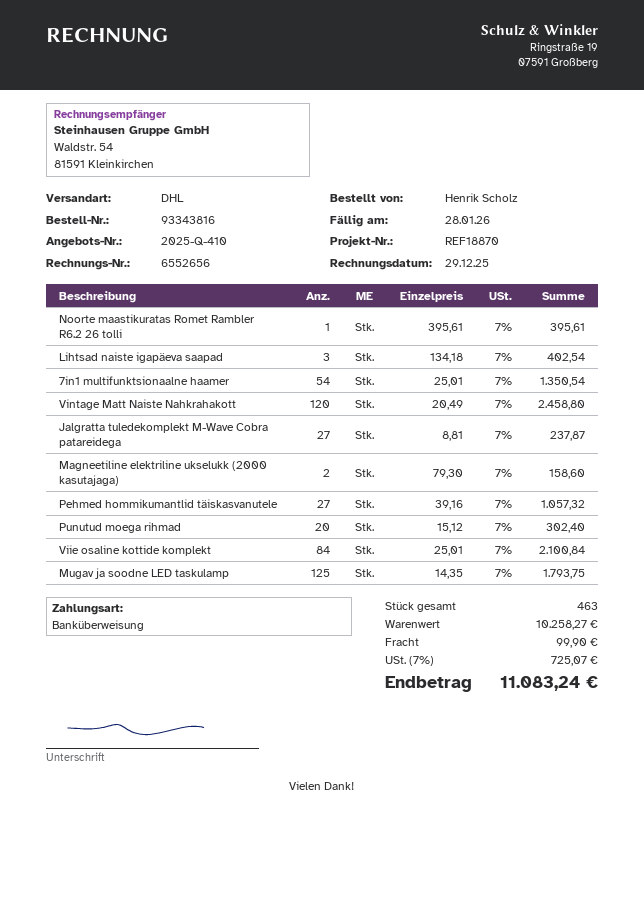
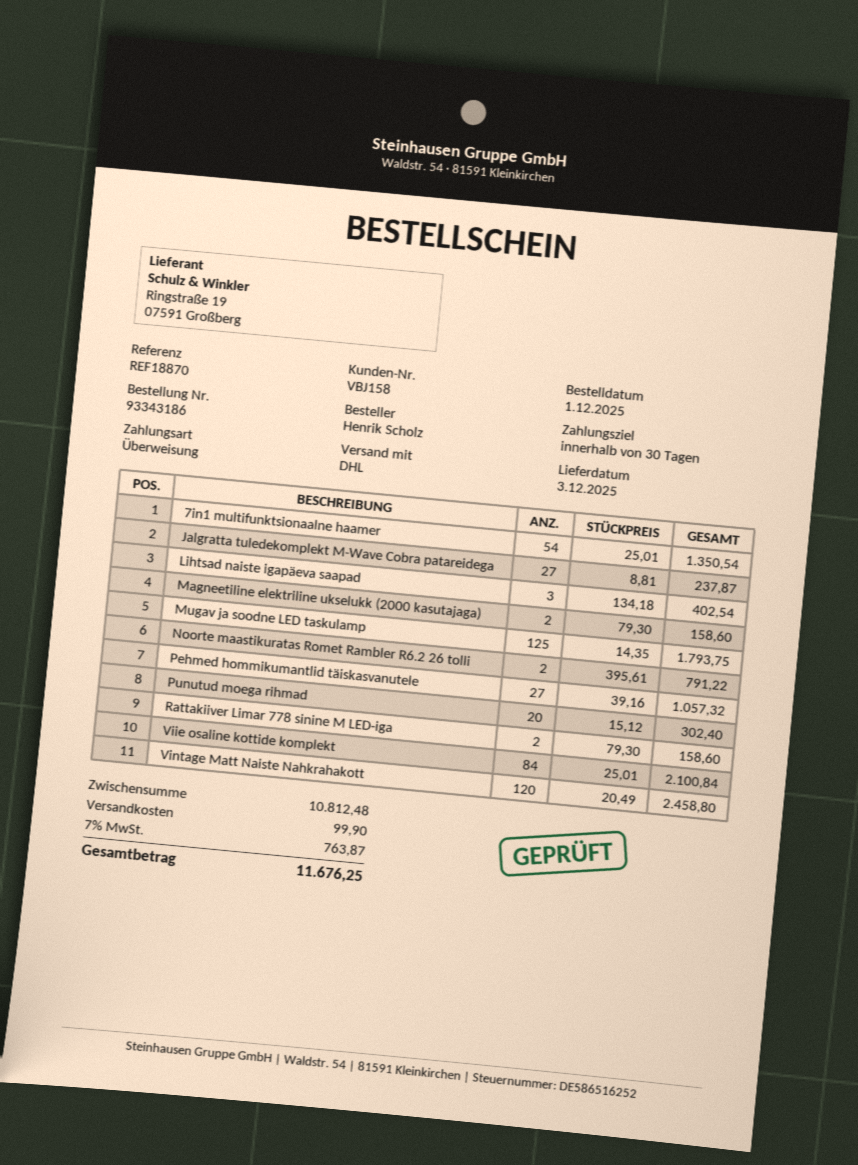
order number: 93343816 -> 93343186
Noorte maastikuratas Romet Rambler R6.2 26 tolli: 1 x 395.61 = 395.61 -> 2 x 395.61 = 791.22
Rattakiiver Limar 778 sinine M LED-iga: none -> 2 x 79.30 = 158.60
subtotal: 10258.27 -> 10812.48
tax: 7% = 725.07 -> 7% = 763.87
total: 11083.24 -> 11676.25

